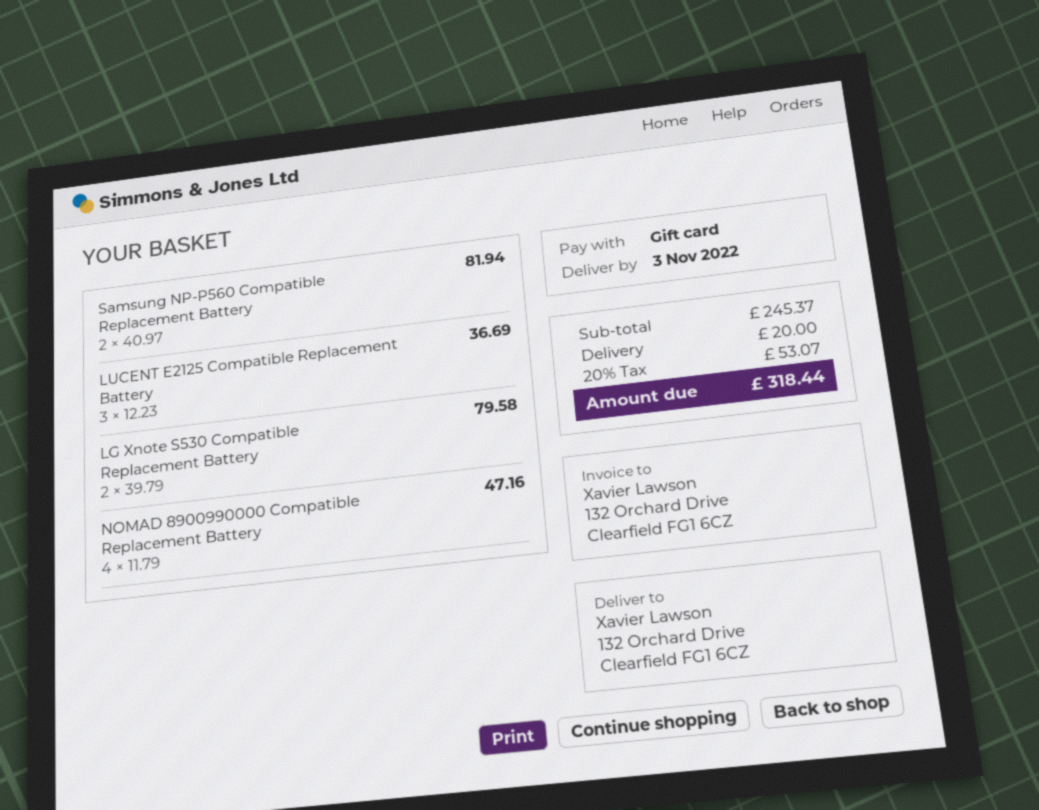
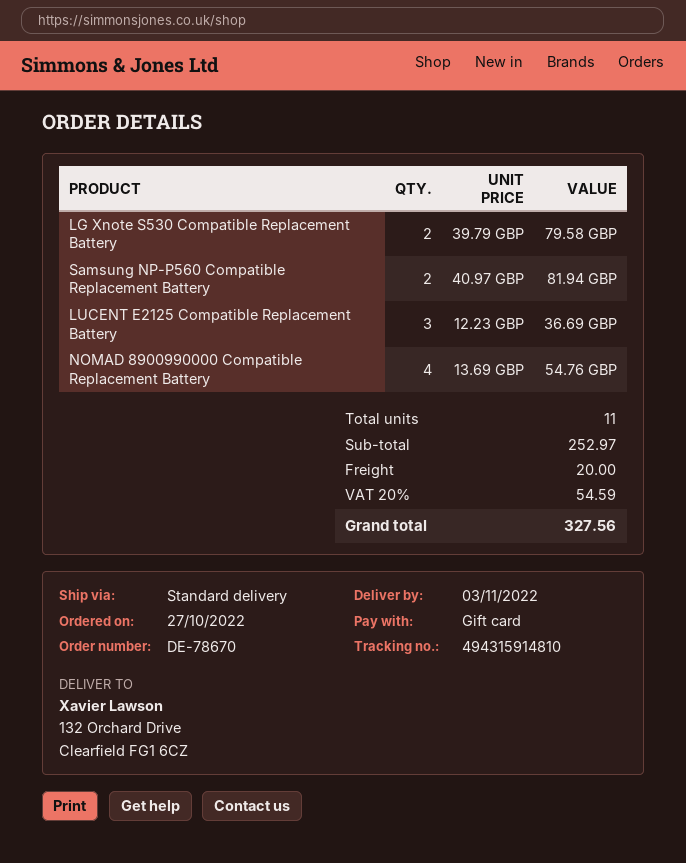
NOMAD 8900990000 Compatible Replacement Battery: 4 x 11.79 = 47.16 -> 4 x 13.69 = 54.76
subtotal: 245.37 -> 252.97
tax: 20% = 53.07 -> 20% = 54.59
total: 318.44 -> 327.56

